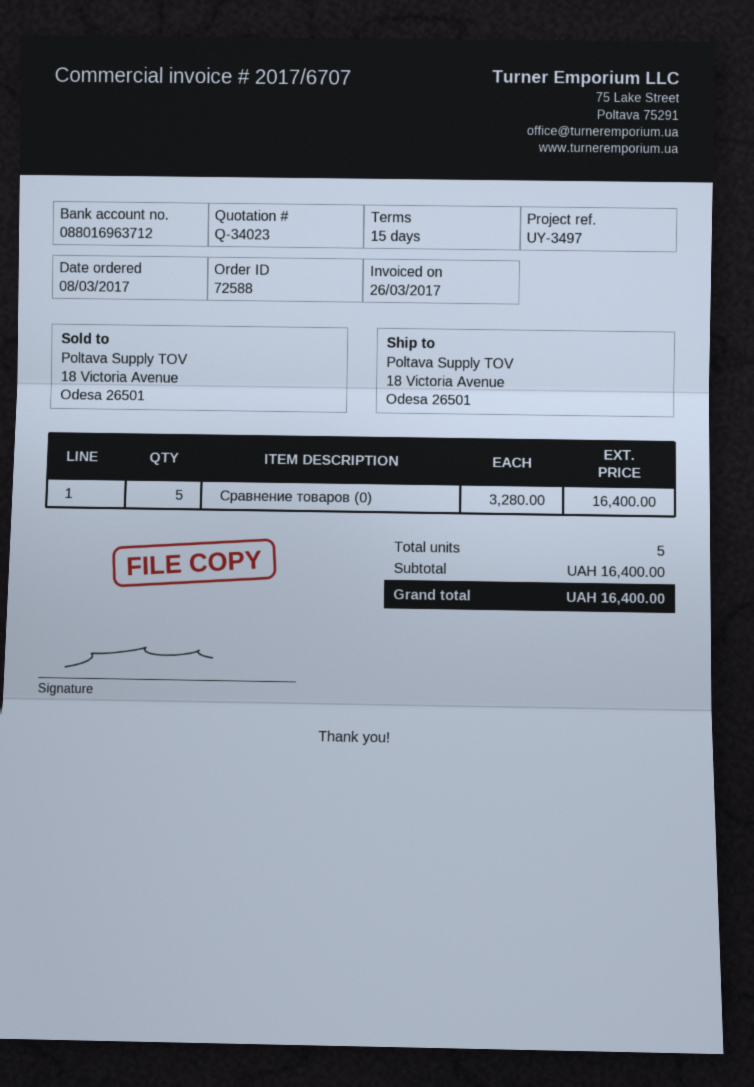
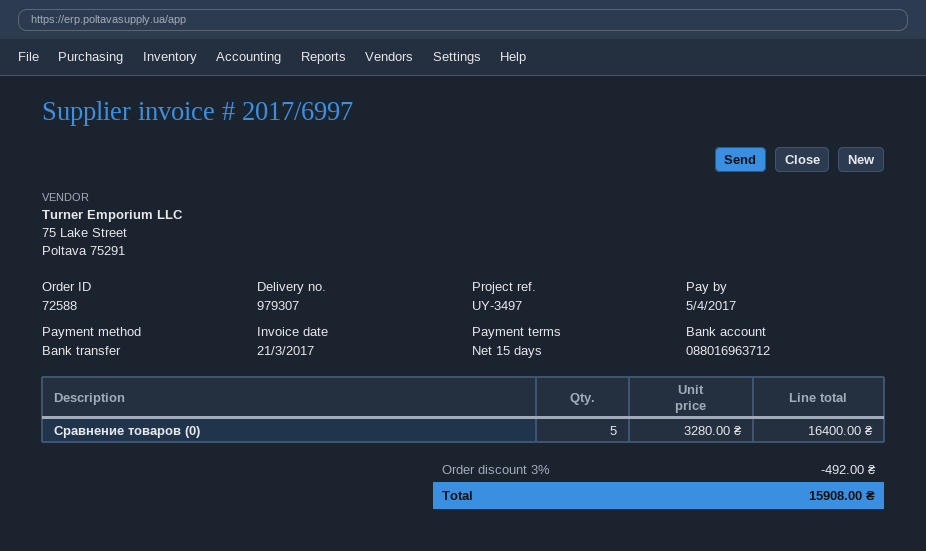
invoice number: 2017/6707 -> 2017/6997
invoice date: 2017-03-26 -> 2017-03-21
discount: none -> 3% = 492.00
total: 16400.00 -> 15908.00

